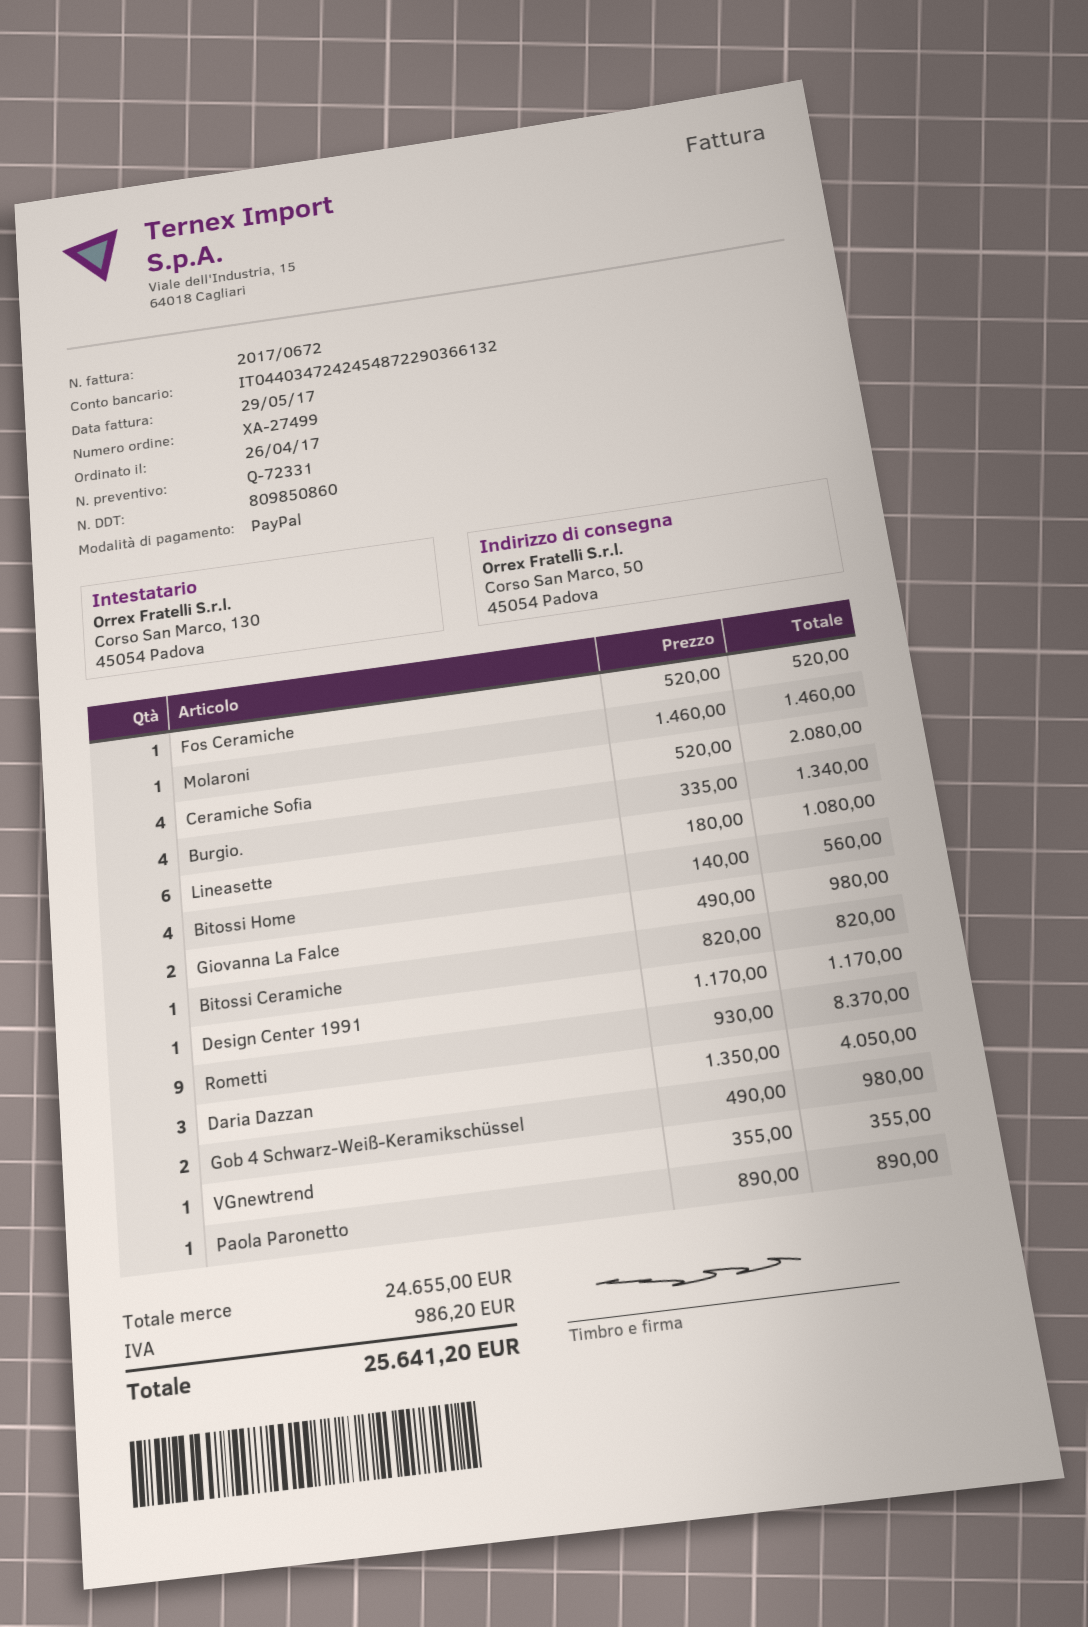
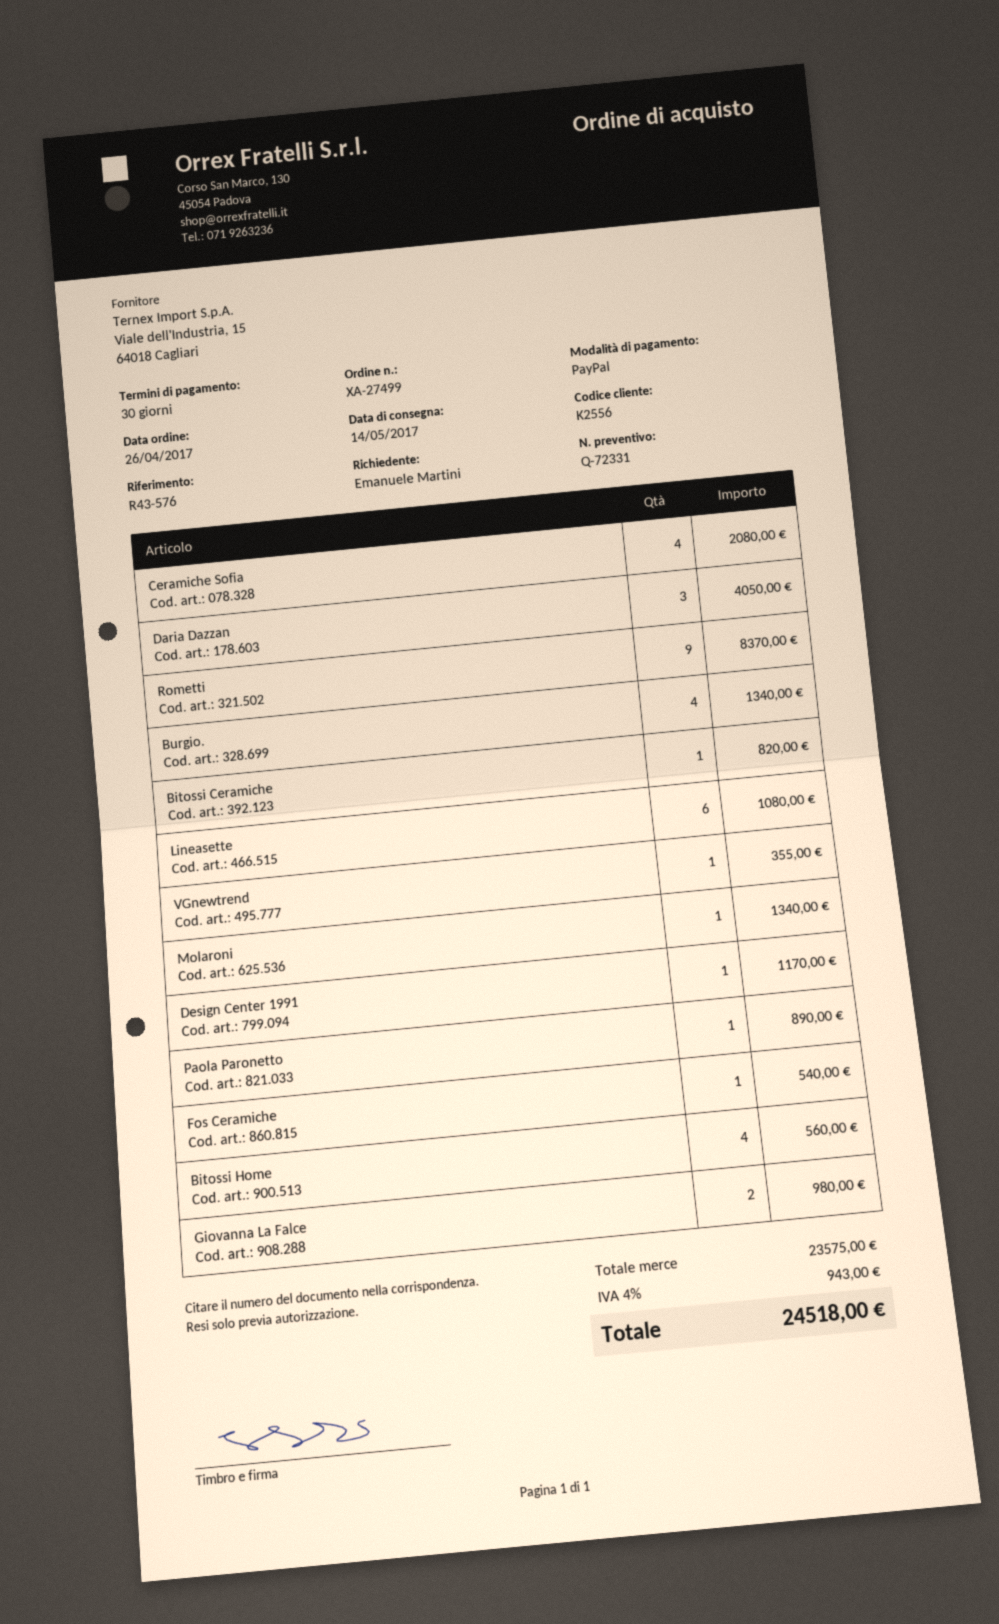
Fos Ceramiche: 1 for 520.00 -> 1 for 540.00
Molaroni: 1 for 1460.00 -> 1 for 1340.00
Gob 4 Schwarz-Weiß-Keramikschüssel: 2 for 980.00 -> none
subtotal: 24655.00 -> 23575.00
tax: 986.20 -> 943.00
total: 25641.20 -> 24518.00

